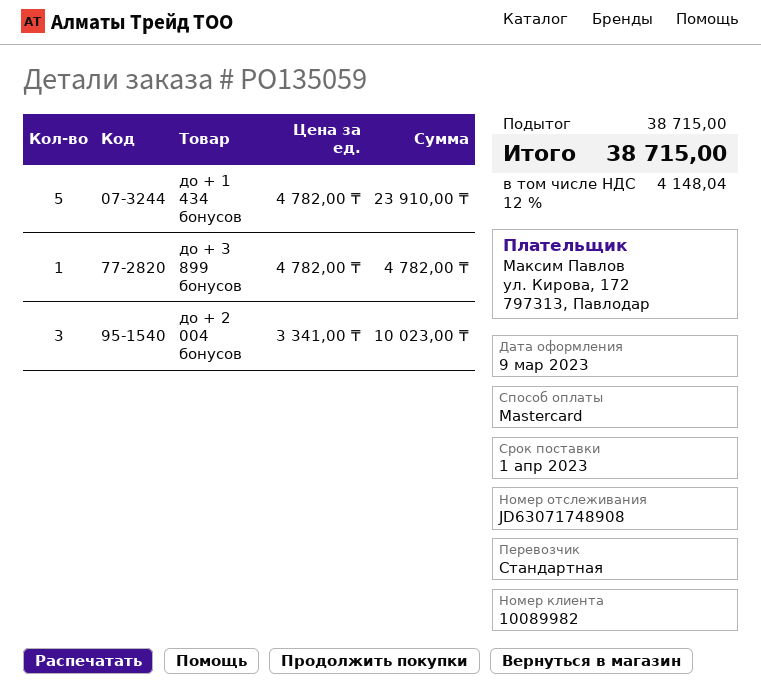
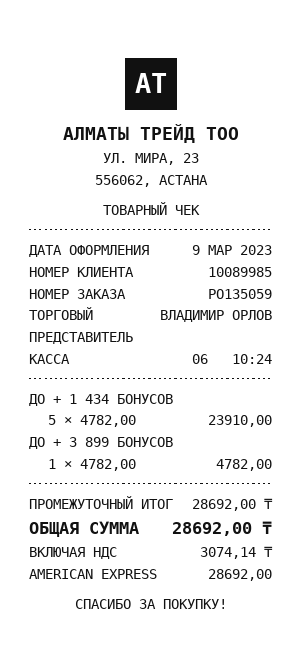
customer number: 10089982 -> 10089985
payment method: Mastercard -> American Express
до + 2 004 бонусов: 3 x 3341.00 = 10023.00 -> none
subtotal: 38715.00 -> 28692.00
tax: 4148.04 -> 3074.14
total: 38715.00 -> 28692.00

